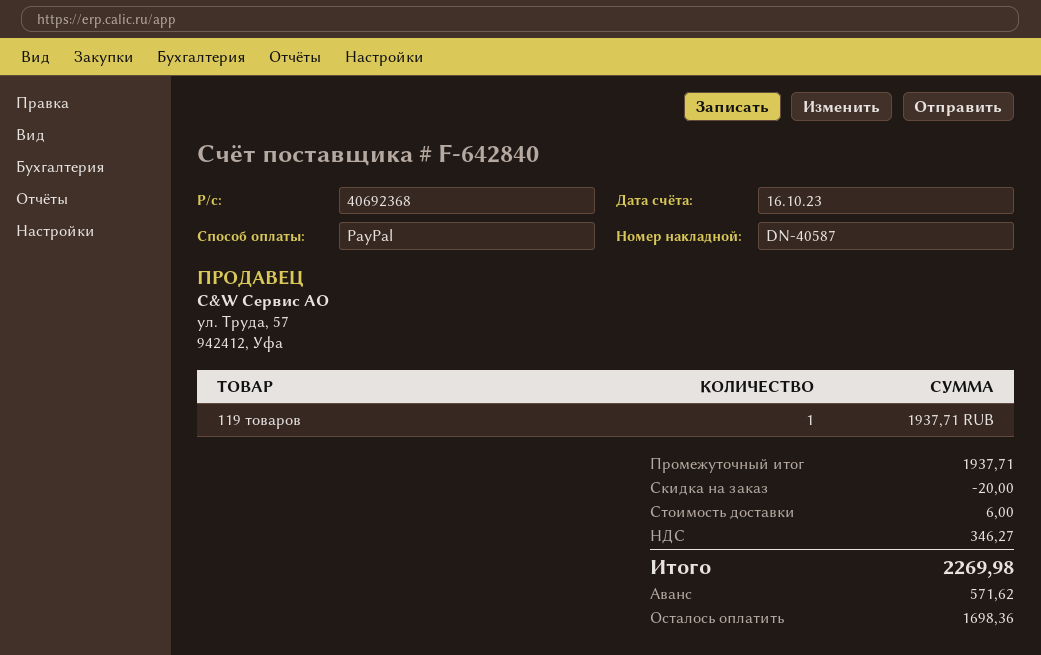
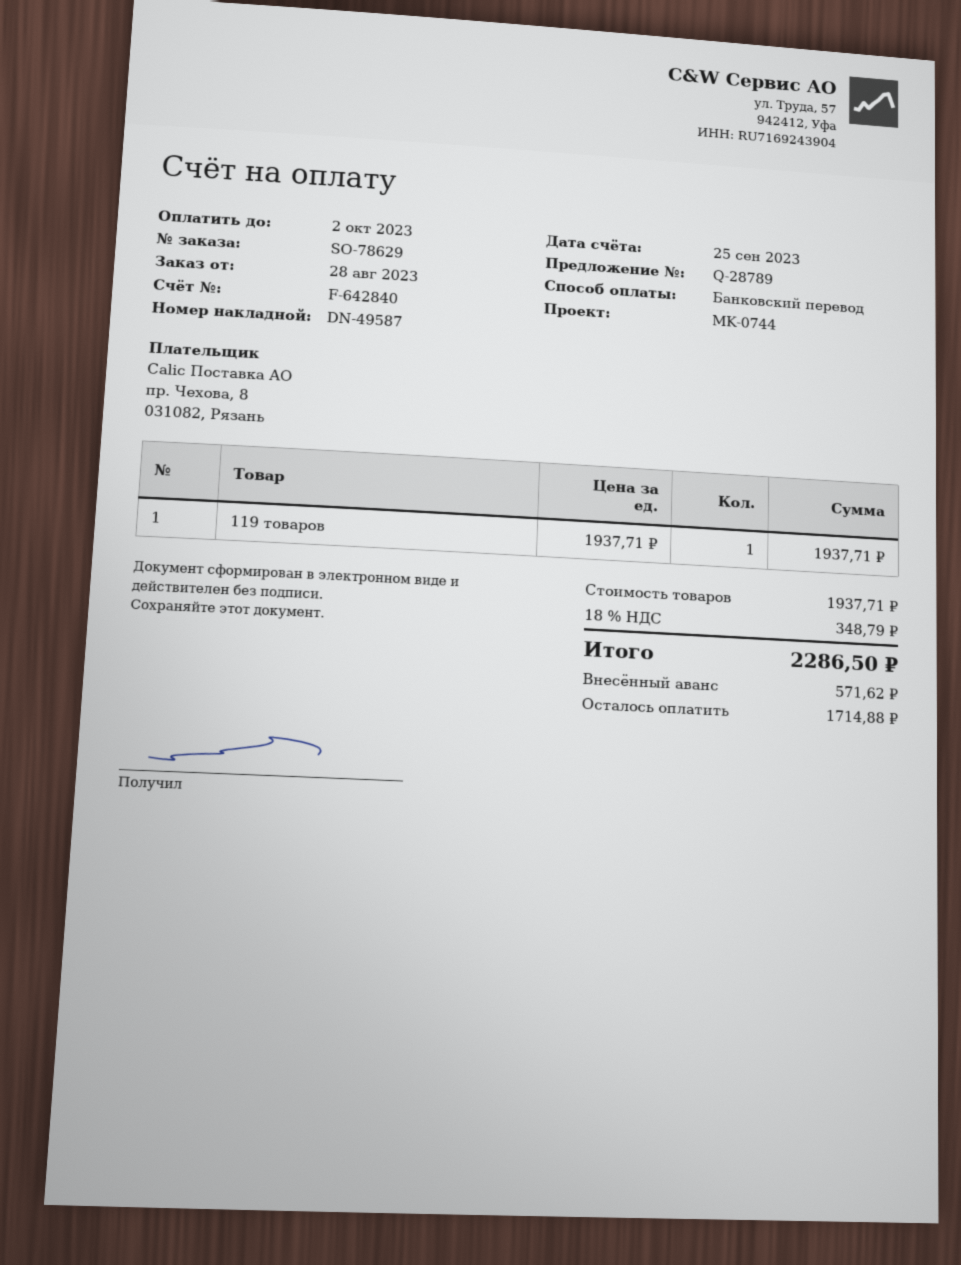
delivery note number: DN-40587 -> DN-49587
invoice date: 2023-10-16 -> 2023-09-25
payment method: PayPal -> bank transfer
discount: 20.00 -> none
shipping: 6.00 -> none
tax: 346.27 -> 348.79
total: 2269.98 -> 2286.50
balance: 1698.36 -> 1714.88

